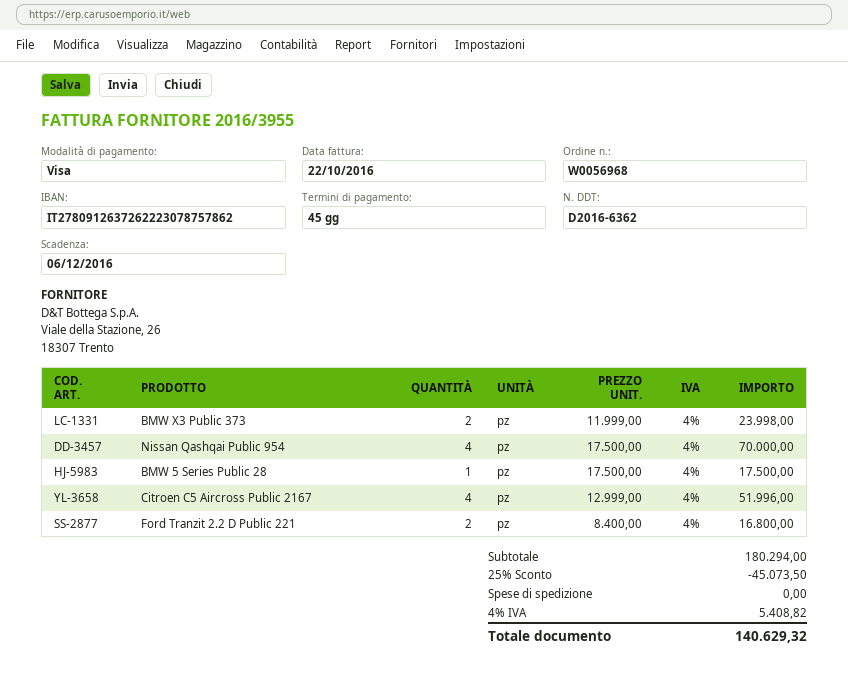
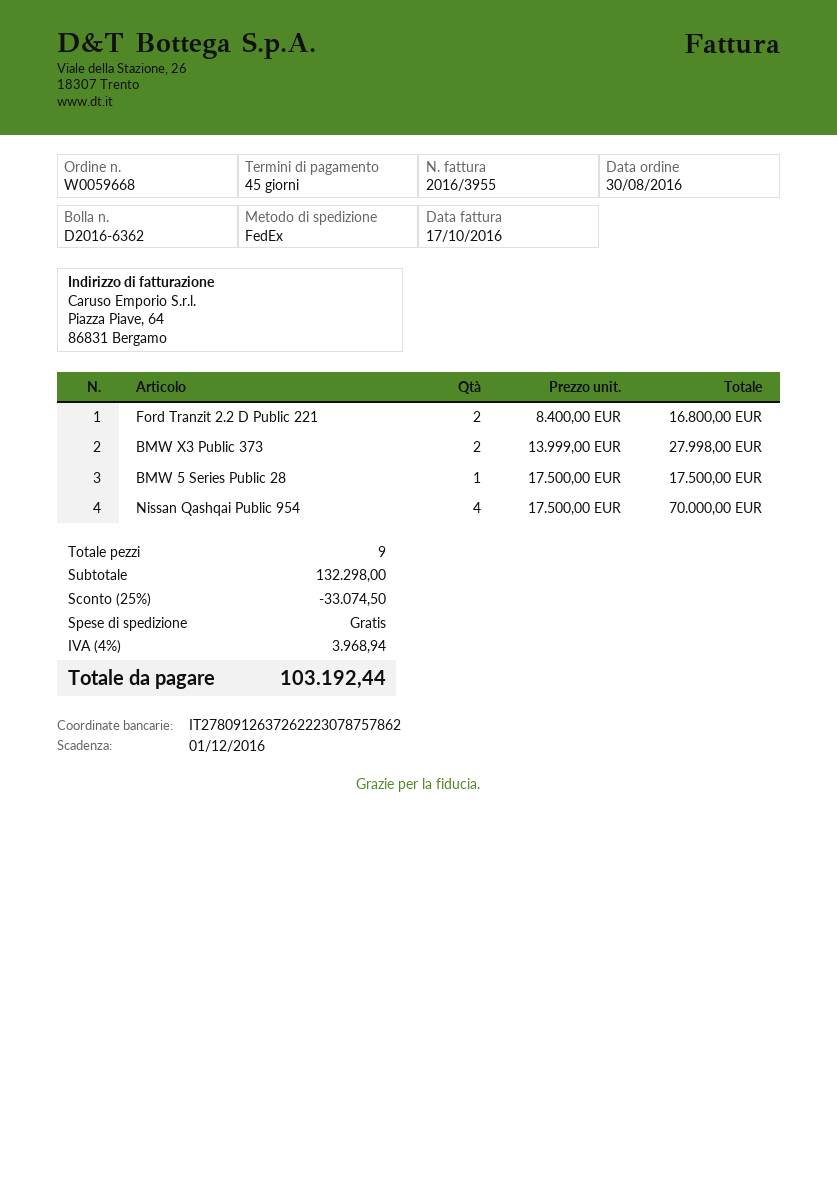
order number: W0056968 -> W0059668
invoice date: 2016-10-22 -> 2016-10-17
due date: 2016-12-06 -> 2016-12-01
BMW X3 Public 373: 2 x 11999.00 = 23998.00 -> 2 x 13999.00 = 27998.00
Citroen C5 Aircross Public 2167: 4 x 12999.00 = 51996.00 -> none
subtotal: 180294.00 -> 132298.00
discount: 25% = 45073.50 -> 25% = 33074.50
tax: 4% = 5408.82 -> 4% = 3968.94
total: 140629.32 -> 103192.44

